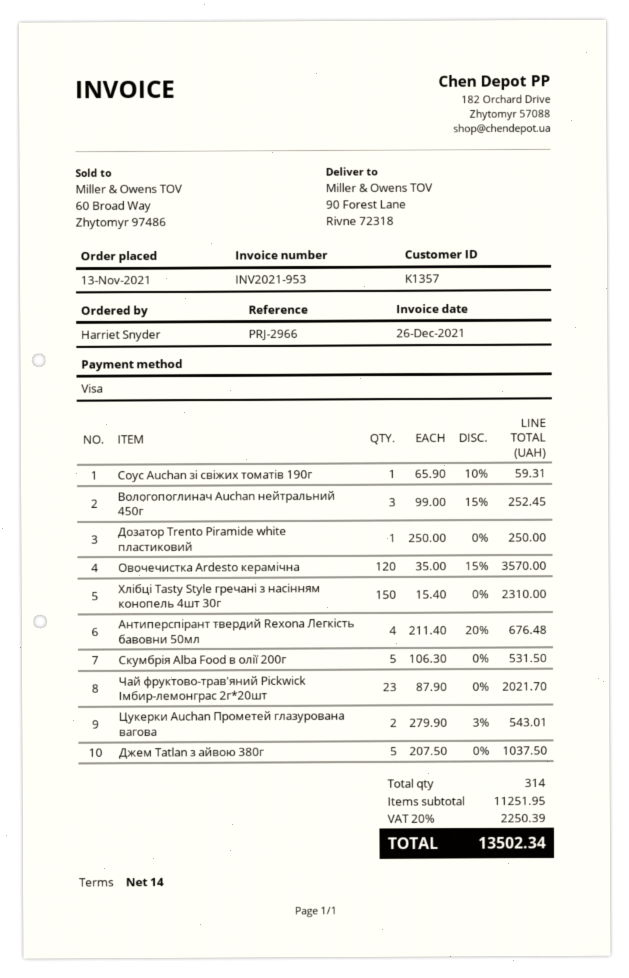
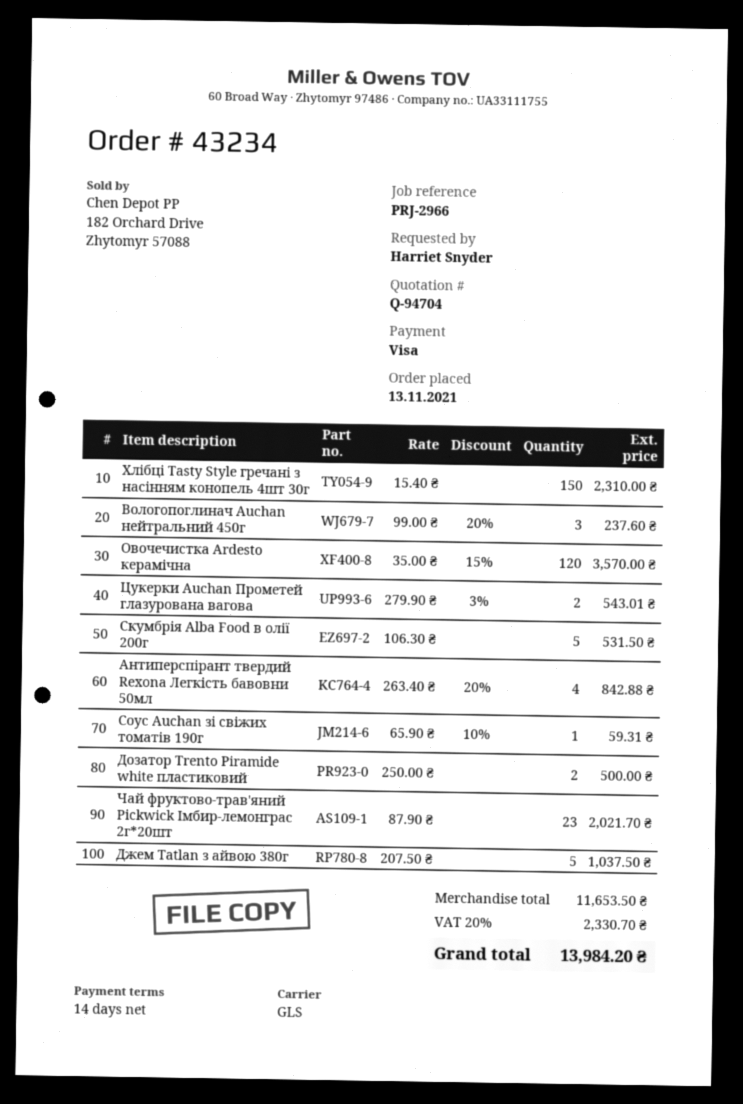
Вологопоглинач Auchan нейтральний 450г: 3 x 99.00 - 15% = 252.45 -> 3 x 99.00 - 20% = 237.60
Дозатор Trento Piramide white пластиковий: 1 x 250.00 = 250.00 -> 2 x 250.00 = 500.00
Антиперспірант твердий Rexona Легкість бавовни 50мл: 4 x 211.40 - 20% = 676.48 -> 4 x 263.40 - 20% = 842.88
subtotal: 11251.95 -> 11653.50
tax: 20% = 2250.39 -> 20% = 2330.70
total: 13502.34 -> 13984.20

